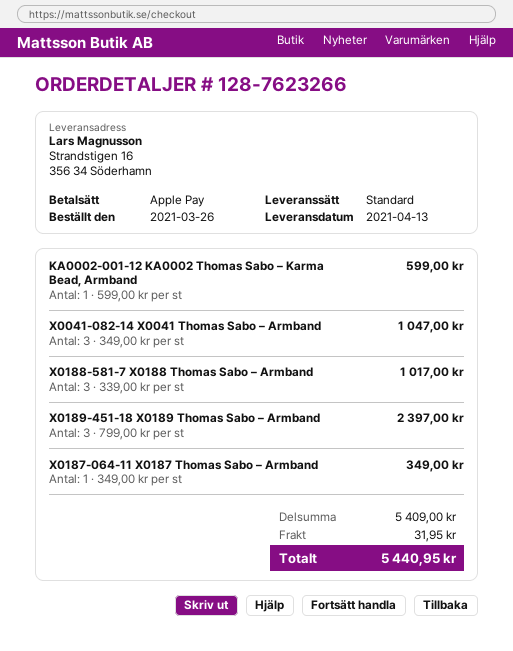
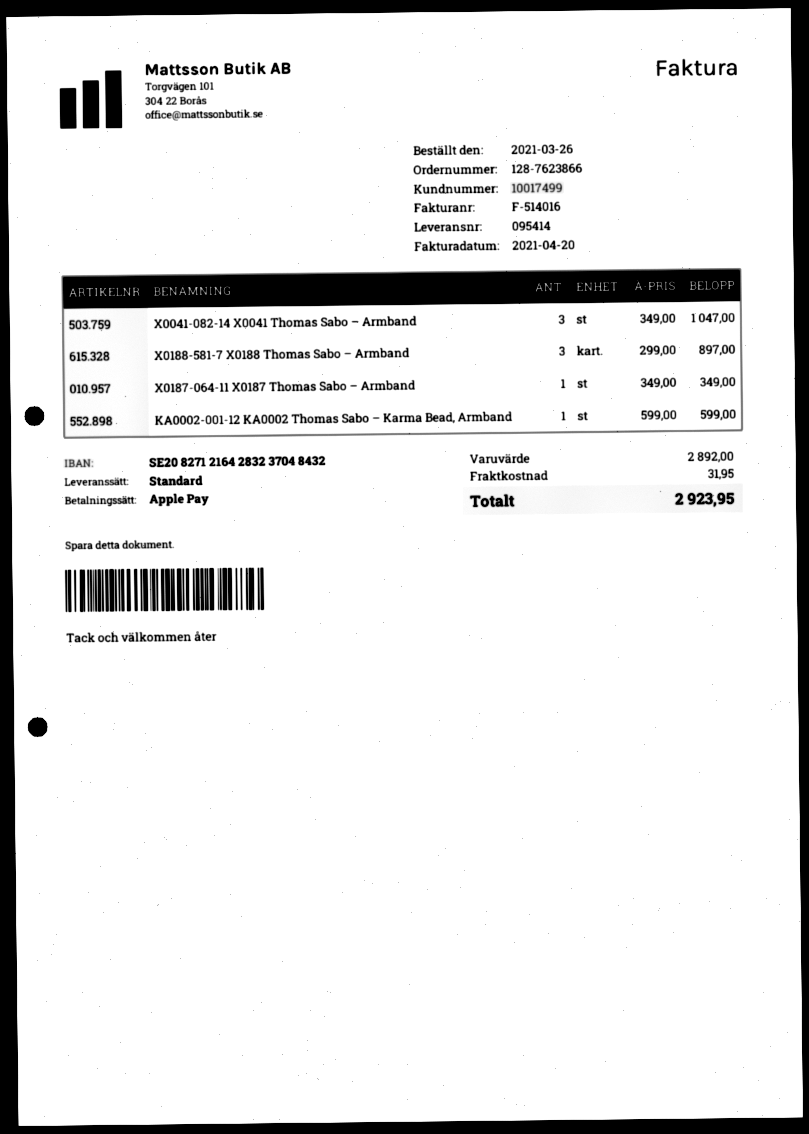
order number: 128-7623266 -> 128-7623866
X0188-581-7 X0188 Thomas Sabo – Armband: 3 x 339.00 = 1017.00 -> 3 x 299.00 = 897.00
X0189-451-18 X0189 Thomas Sabo – Armband: 3 x 799.00 = 2397.00 -> none
subtotal: 5409.00 -> 2892.00
total: 5440.95 -> 2923.95

